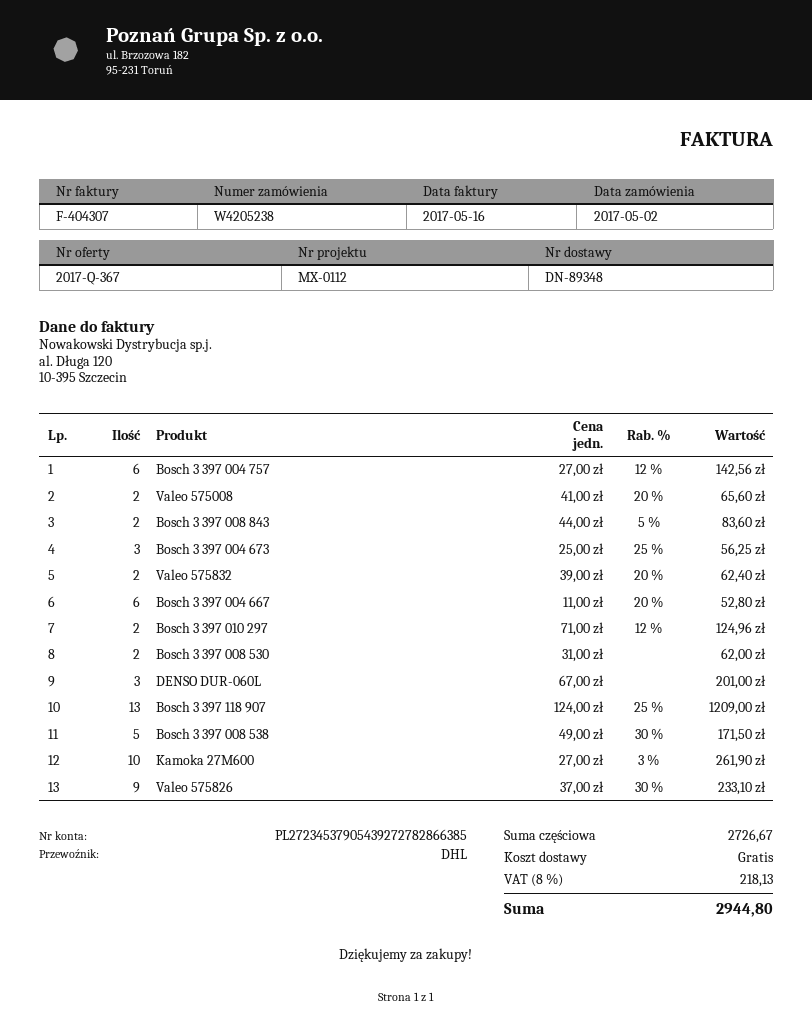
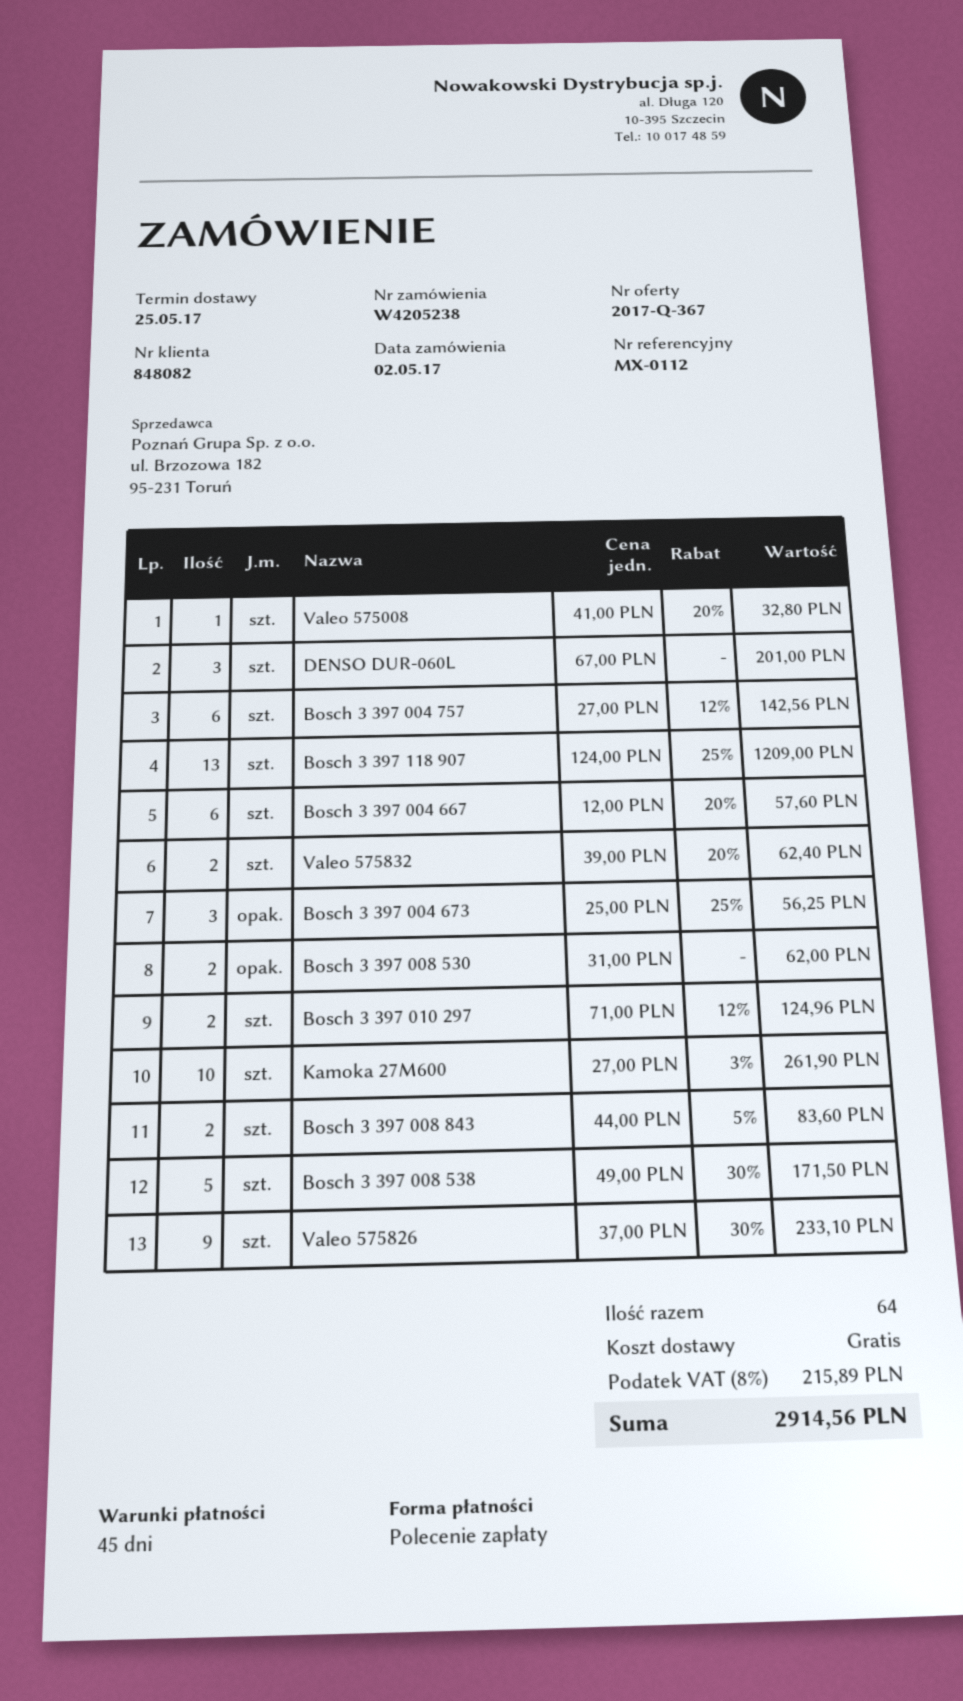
Valeo 575008: 2 x 41.00 - 20% = 65.60 -> 1 x 41.00 - 20% = 32.80
Bosch 3 397 004 667: 6 x 11.00 - 20% = 52.80 -> 6 x 12.00 - 20% = 57.60
tax: 8% = 218.13 -> 8% = 215.89
total: 2944.80 -> 2914.56

